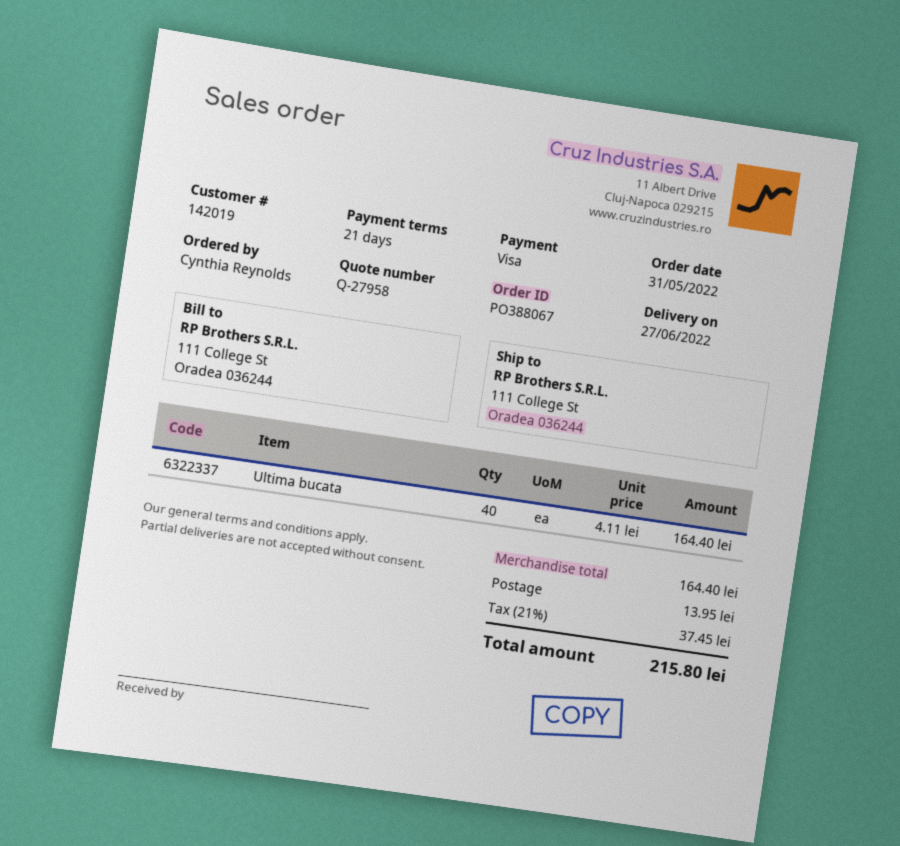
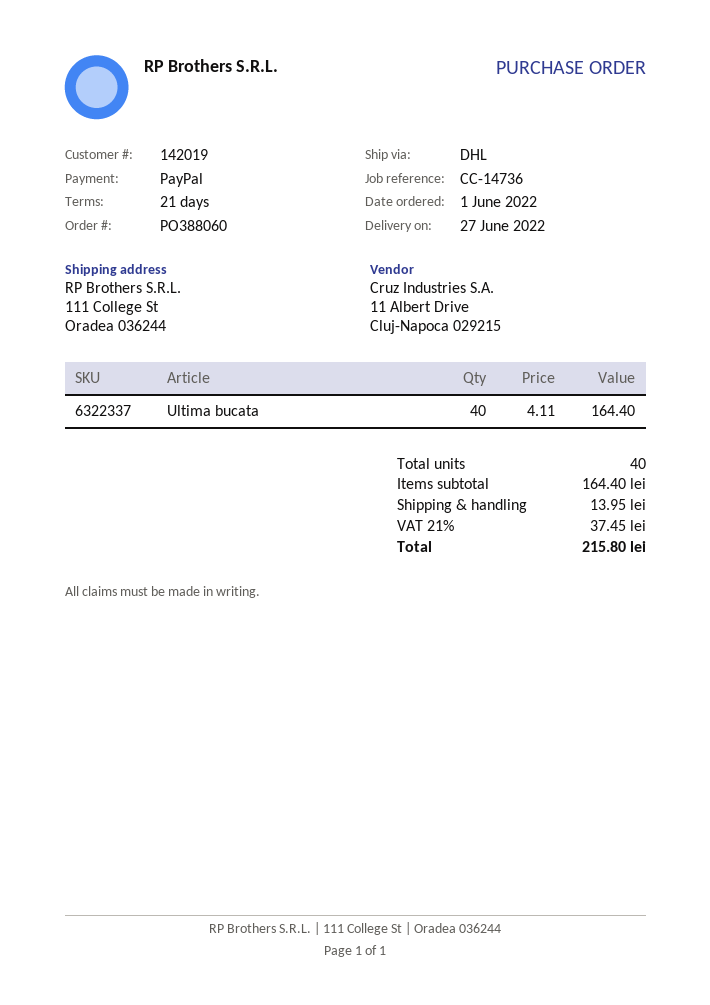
order number: PO388067 -> PO388060
order date: 2022-05-31 -> 2022-06-01
payment method: Visa -> PayPal

